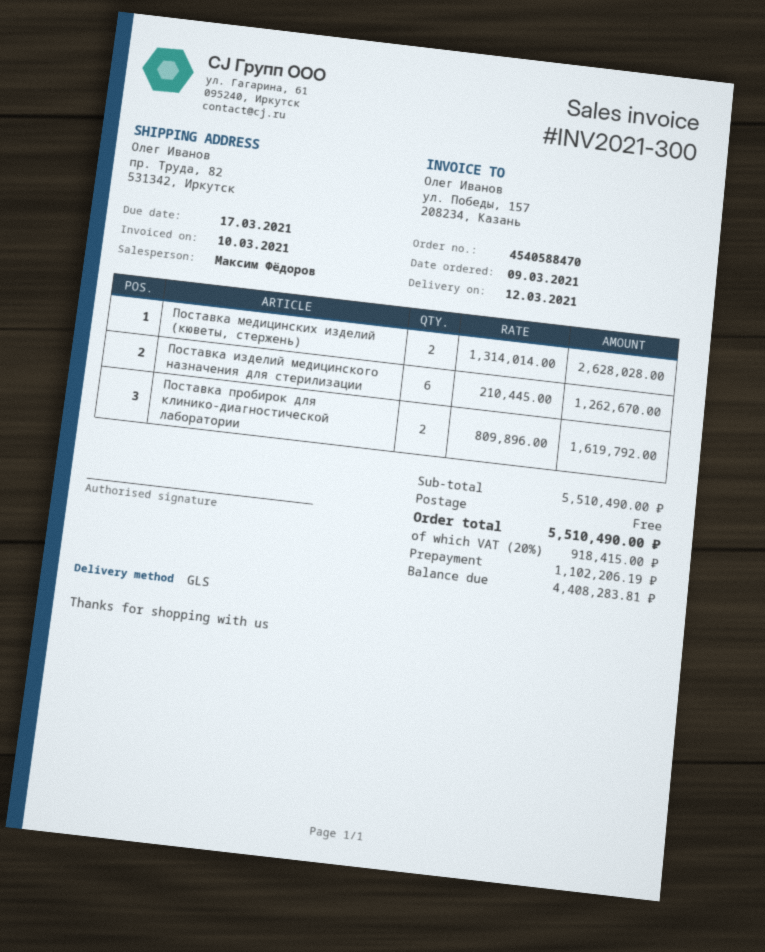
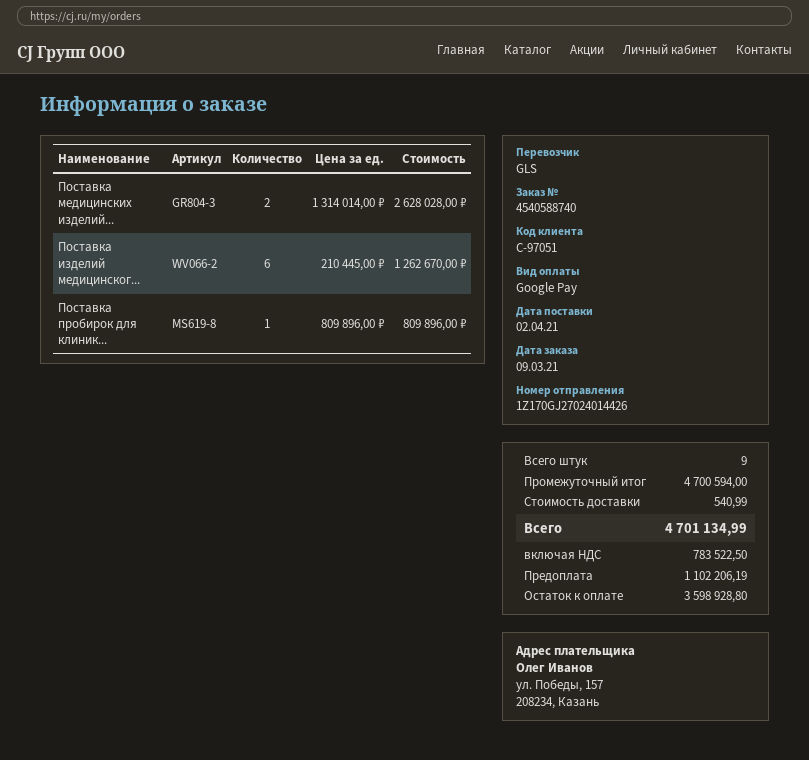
order number: 4540588470 -> 4540588740
delivery date: 2021-03-12 -> 2021-04-02
Поставка пробирок для клинико-диагностической лаборатории: 2 x 809896.00 = 1619792.00 -> 1 x 809896.00 = 809896.00
subtotal: 5510490.00 -> 4700594.00
shipping: 0.00 -> 540.99
tax: 918415.00 -> 783522.50
total: 5510490.00 -> 4701134.99
balance: 4408283.81 -> 3598928.80

